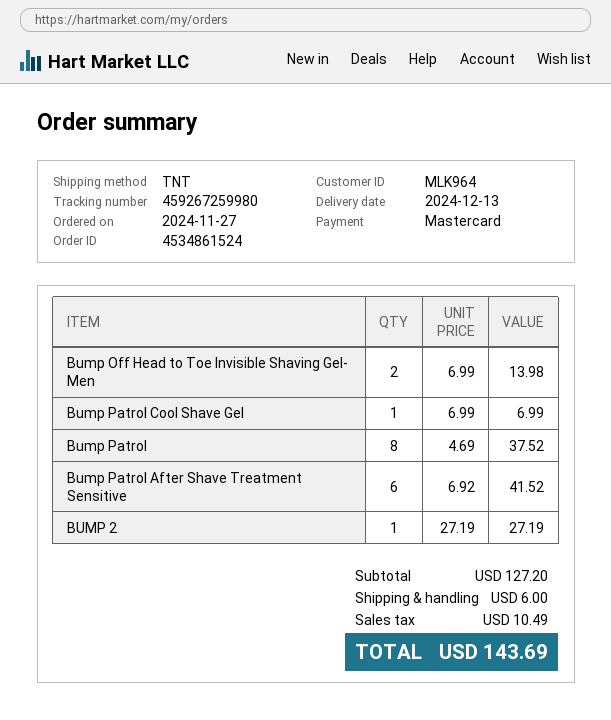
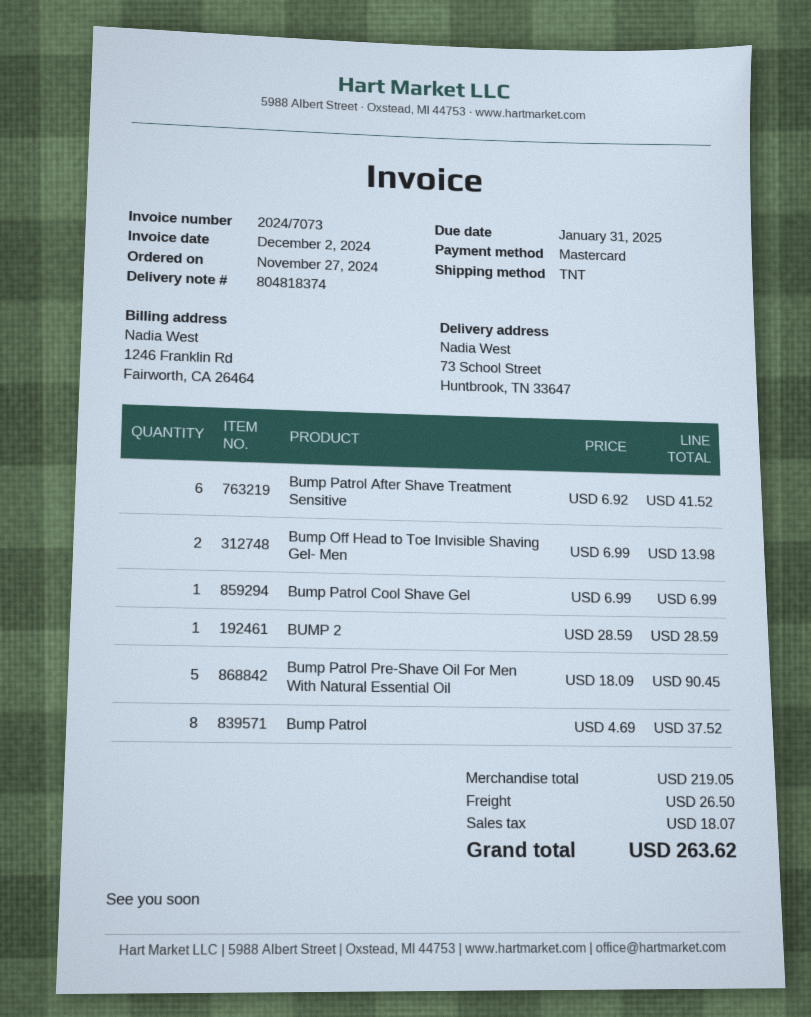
BUMP 2: 1 x 27.19 = 27.19 -> 1 x 28.59 = 28.59
Bump Patrol Pre-Shave Oil For Men With Natural Essential Oil: none -> 5 x 18.09 = 90.45
subtotal: 127.20 -> 219.05
shipping: 6.00 -> 26.50
tax: 10.49 -> 18.07
total: 143.69 -> 263.62

